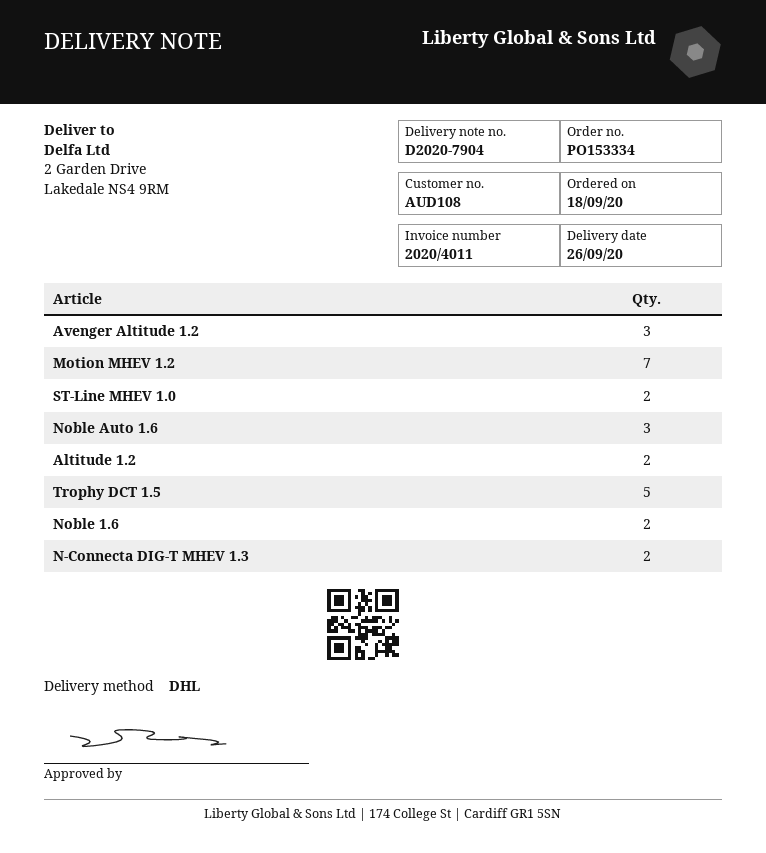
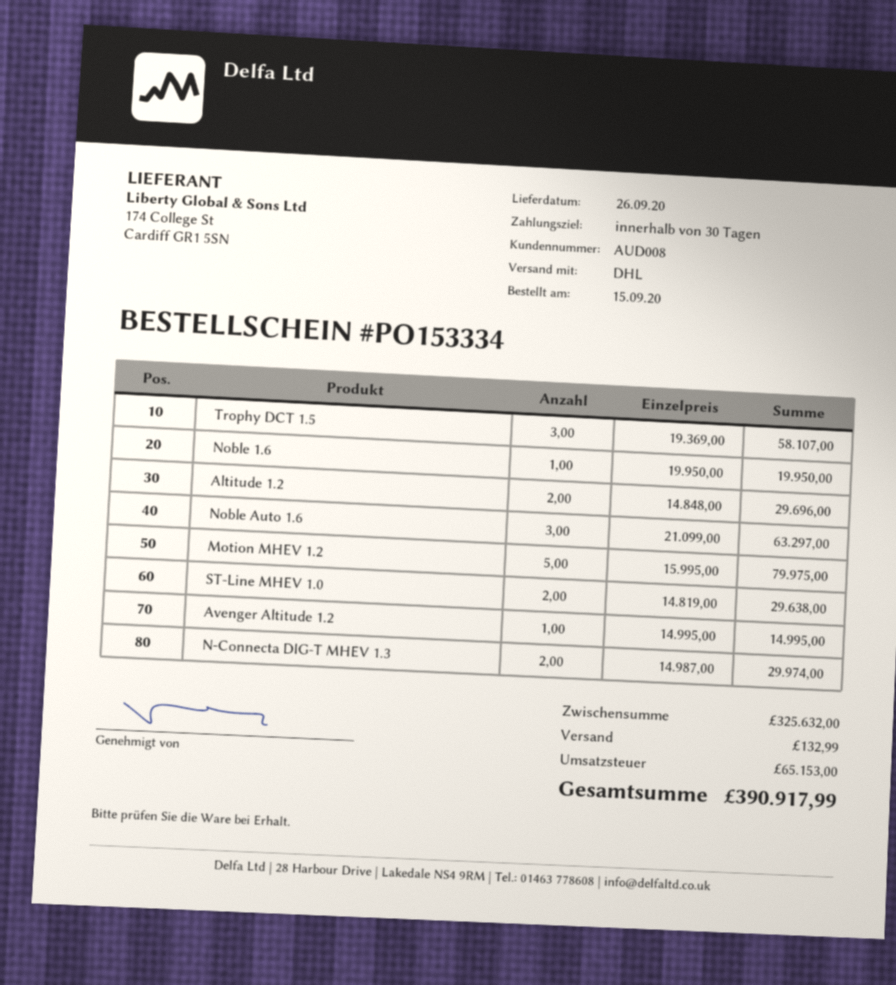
order date: 2020-09-18 -> 2020-09-15
customer number: AUD108 -> AUD008
Avenger Altitude 1.2: 3 -> 1
Motion MHEV 1.2: 7 -> 5
Trophy DCT 1.5: 5 -> 3
Noble 1.6: 2 -> 1

